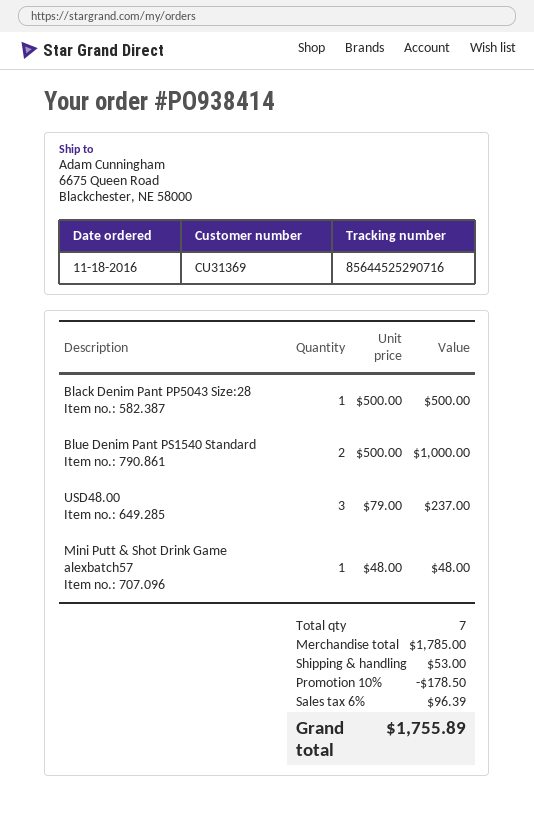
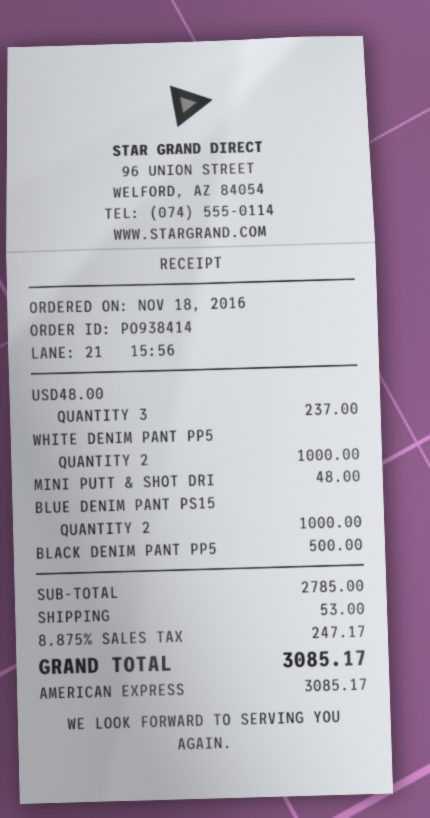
WHITE DENIM PANT PP5: none -> 2 for 1000.00
subtotal: 1785.00 -> 2785.00
discount: 10% = 178.50 -> none
tax: 6% = 96.39 -> 8.875% = 247.17
total: 1755.89 -> 3085.17

